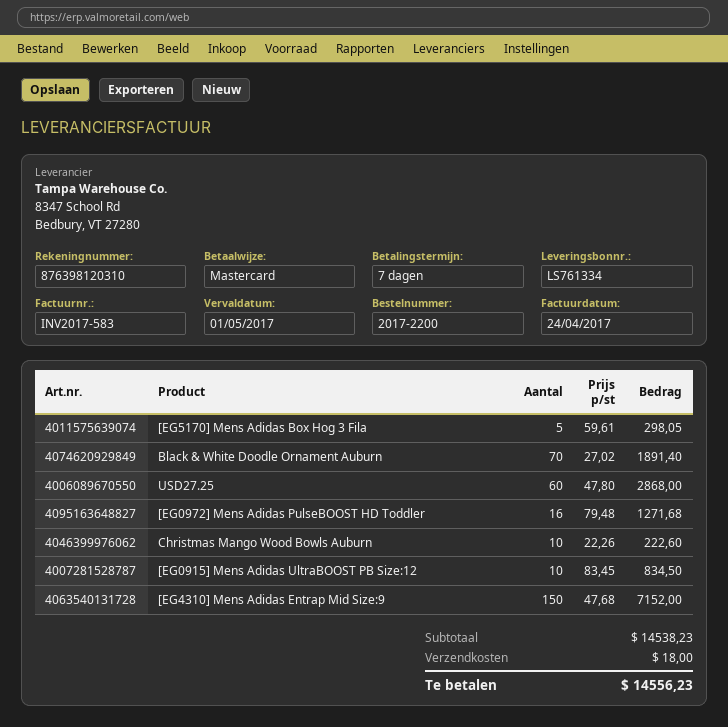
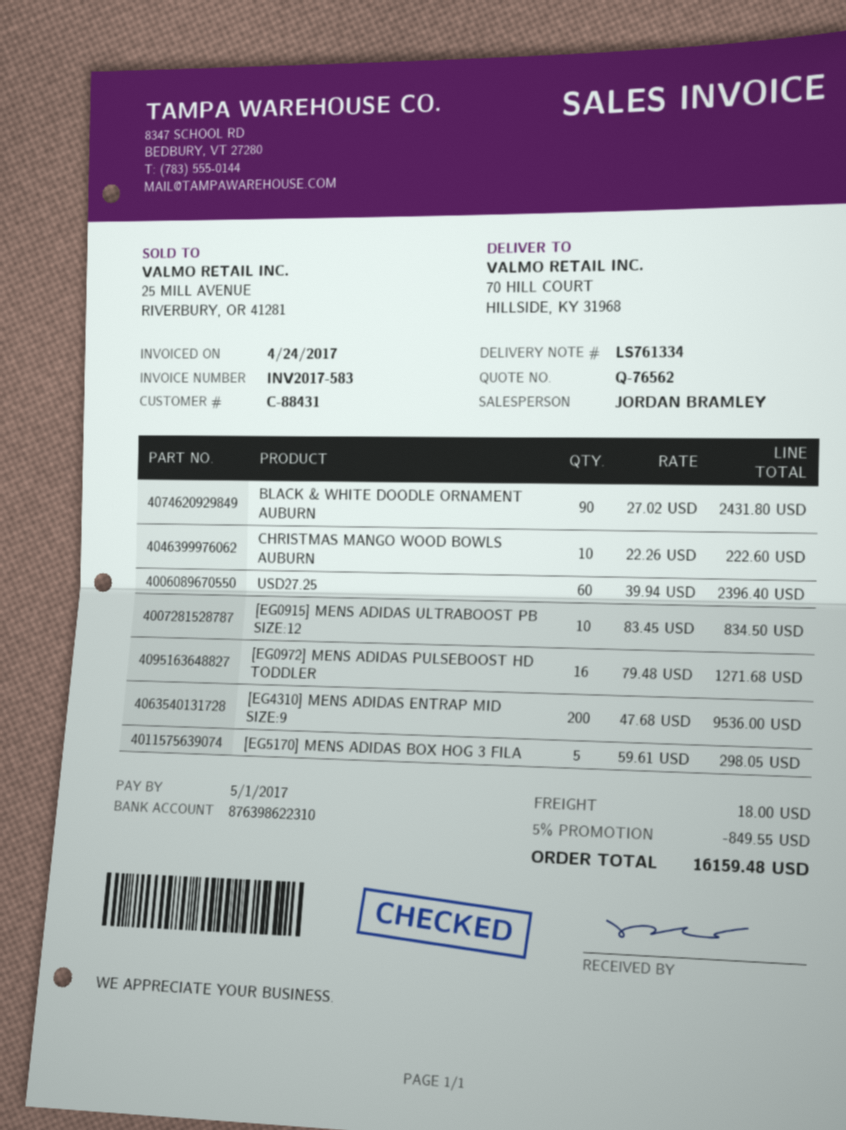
bank account: 876398120310 -> 876398622310
Black & White Doodle Ornament Auburn: 70 x 27.02 = 1891.40 -> 90 x 27.02 = 2431.80
USD27.25: 60 x 47.80 = 2868.00 -> 60 x 39.94 = 2396.40
[EG4310] Mens Adidas Entrap Mid Size:9: 150 x 47.68 = 7152.00 -> 200 x 47.68 = 9536.00
discount: none -> 5% = 849.55
total: 14556.23 -> 16159.48

